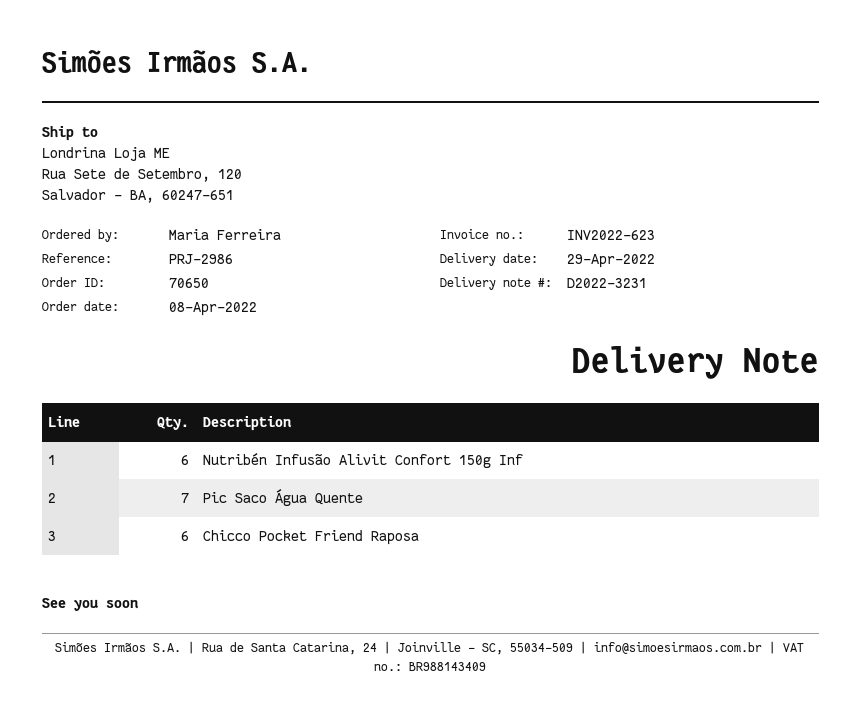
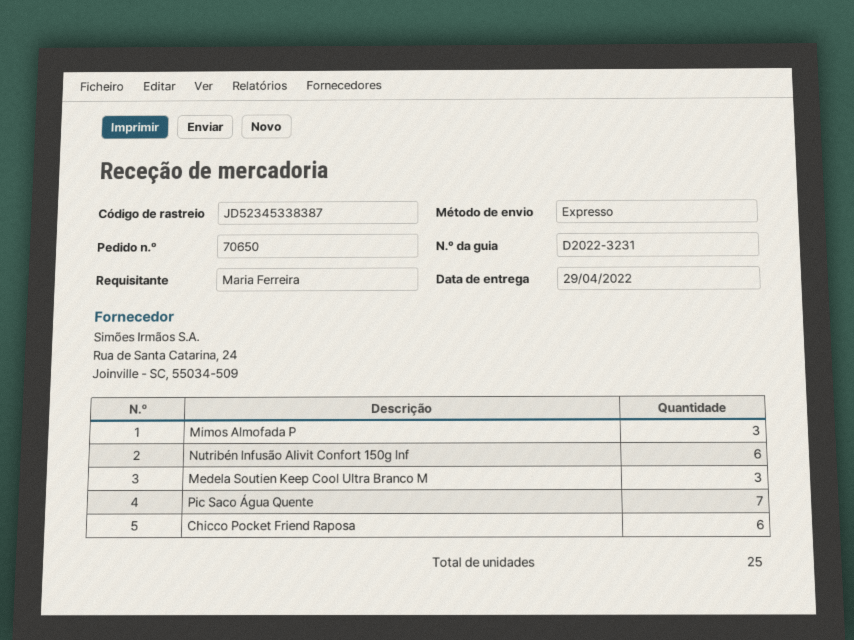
Mimos Almofada P: none -> 3
Medela Soutien Keep Cool Ultra Branco M: none -> 3

